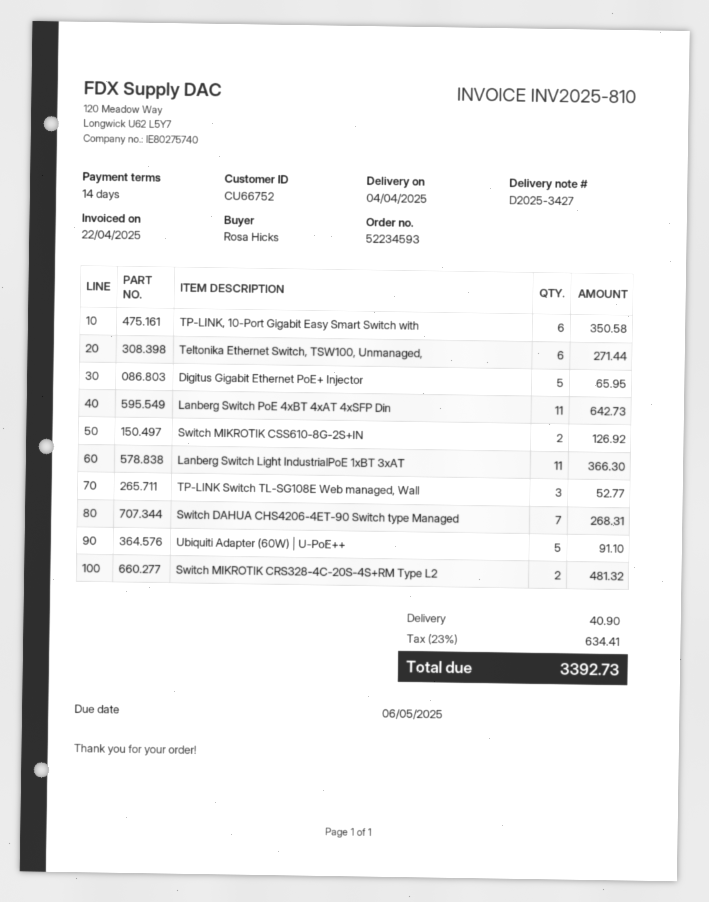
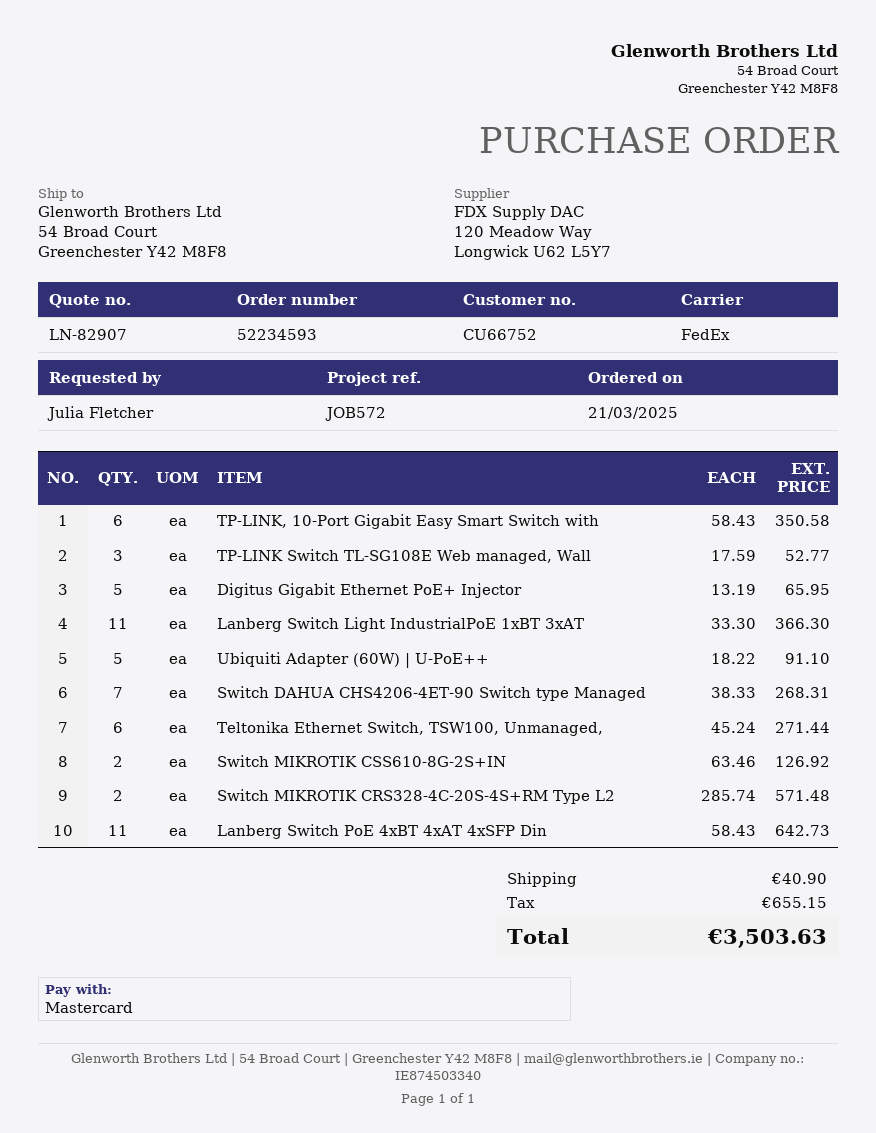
ordered by: Rosa Hicks -> Julia Fletcher
Switch MIKROTIK CRS328-4C-20S-4S+RM Type L2: 2 for 481.32 -> 2 for 571.48
tax: 634.41 -> 655.15
total: 3392.73 -> 3503.63

